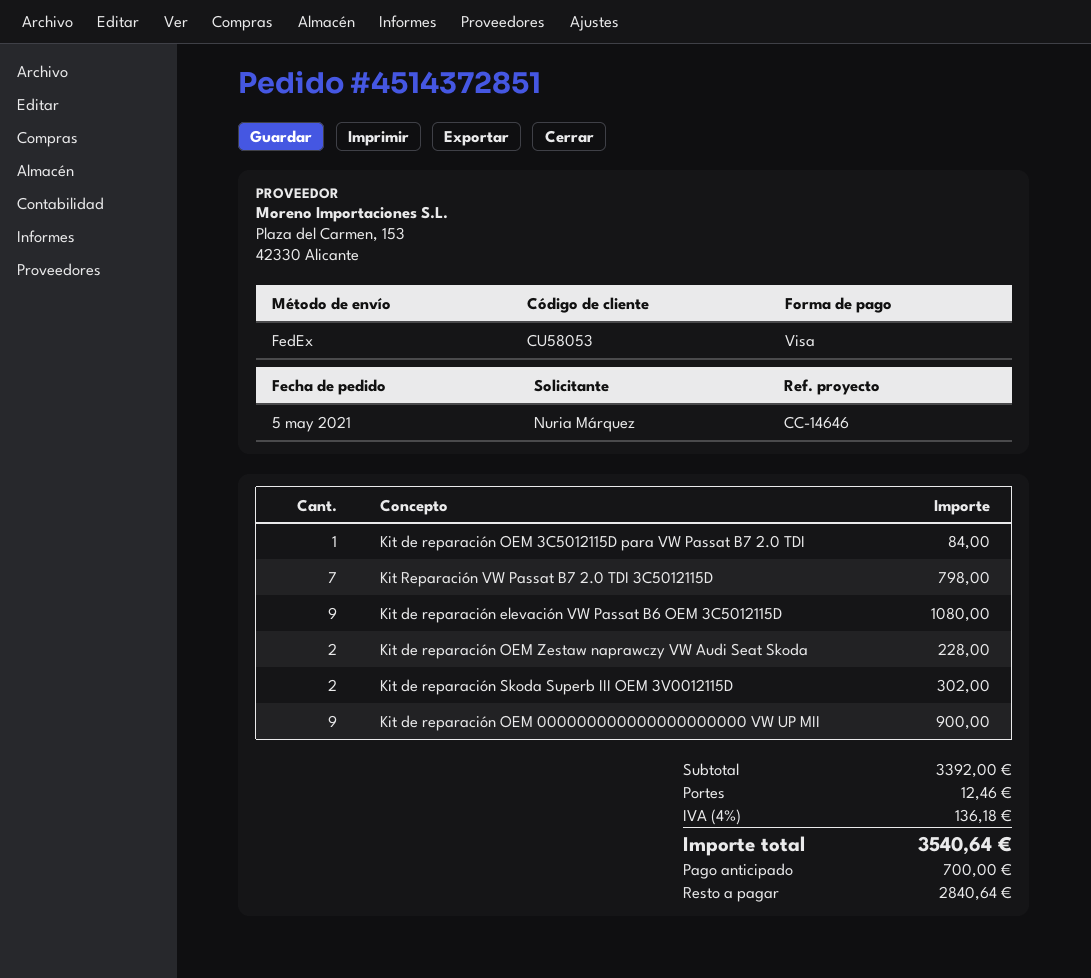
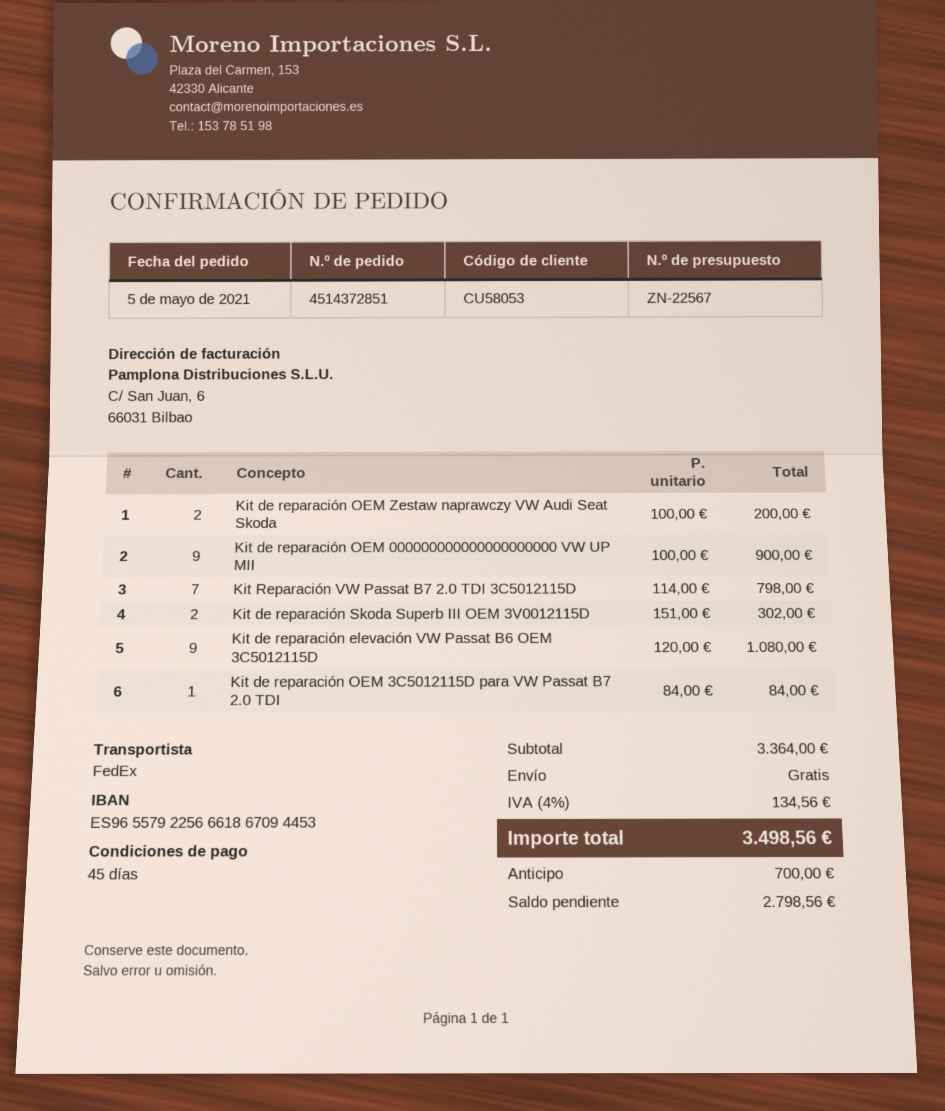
Kit de reparación OEM Zestaw naprawczy VW Audi Seat Skoda: 2 for 228.00 -> 2 for 200.00
subtotal: 3392.00 -> 3364.00
shipping: 12.46 -> 0.00
tax: 4% = 136.18 -> 4% = 134.56
total: 3540.64 -> 3498.56
balance: 2840.64 -> 2798.56

